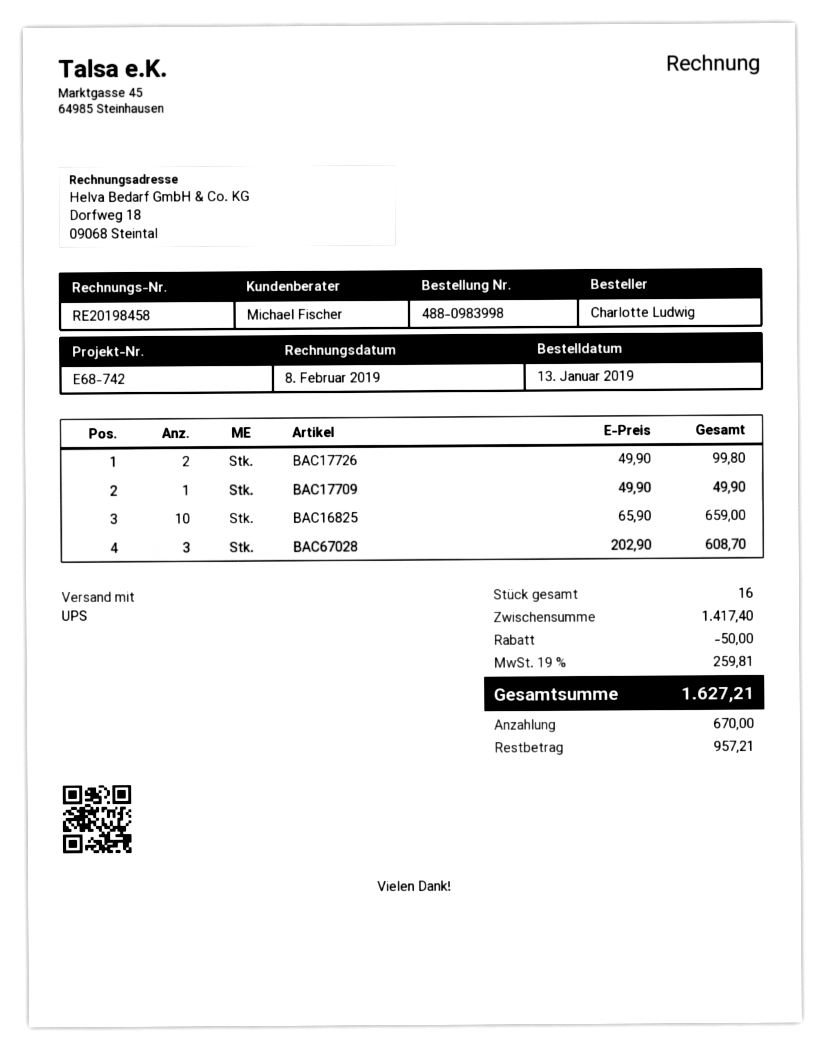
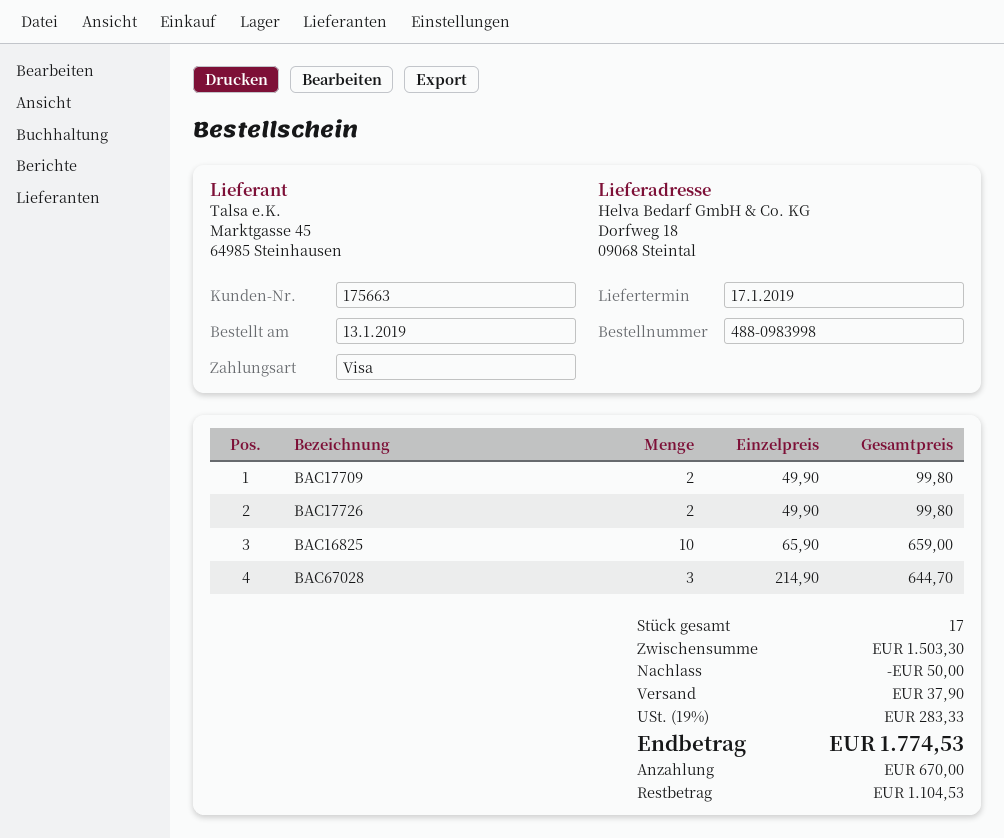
BAC17709: 1 x 49.90 = 49.90 -> 2 x 49.90 = 99.80
BAC67028: 3 x 202.90 = 608.70 -> 3 x 214.90 = 644.70
total quantity: 16 -> 17
subtotal: 1417.40 -> 1503.30
shipping: none -> 37.90
tax: 19% = 259.81 -> 19% = 283.33
total: 1627.21 -> 1774.53
balance: 957.21 -> 1104.53

